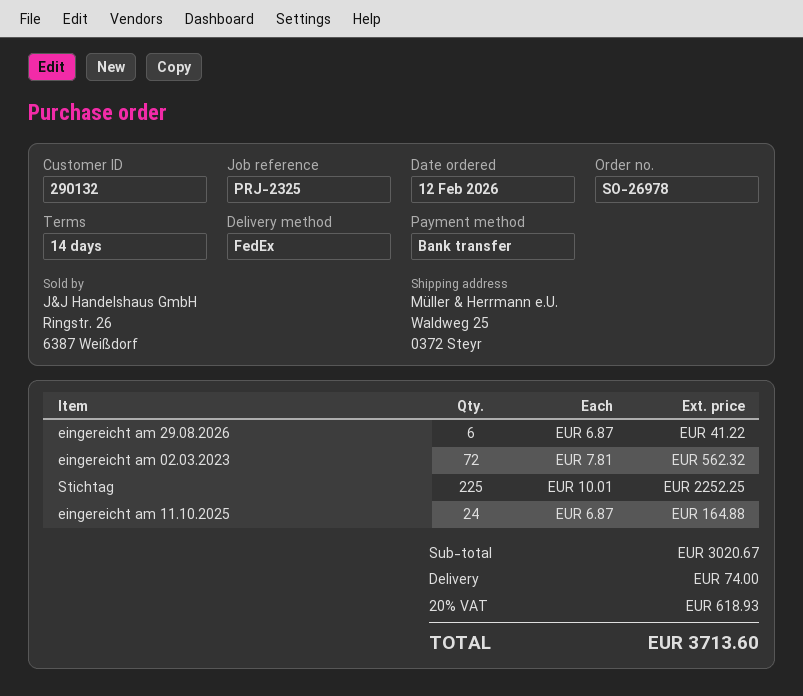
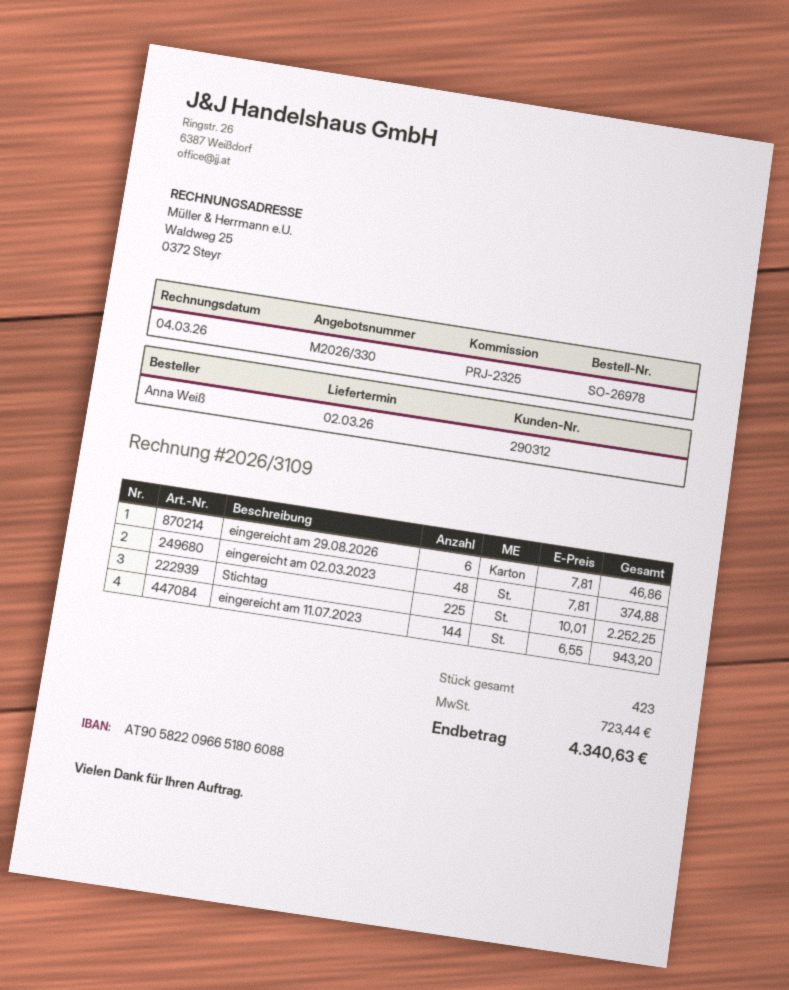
customer number: 290132 -> 290312
eingereicht am 29.08.2026: 6 x 6.87 = 41.22 -> 6 x 7.81 = 46.86
eingereicht am 02.03.2023: 72 x 7.81 = 562.32 -> 48 x 7.81 = 374.88
eingereicht am 11.10.2025: 24 x 6.87 = 164.88 -> none
eingereicht am 11.07.2023: none -> 144 x 6.55 = 943.20
shipping: 74.00 -> none
tax: 618.93 -> 723.44
total: 3713.60 -> 4340.63

